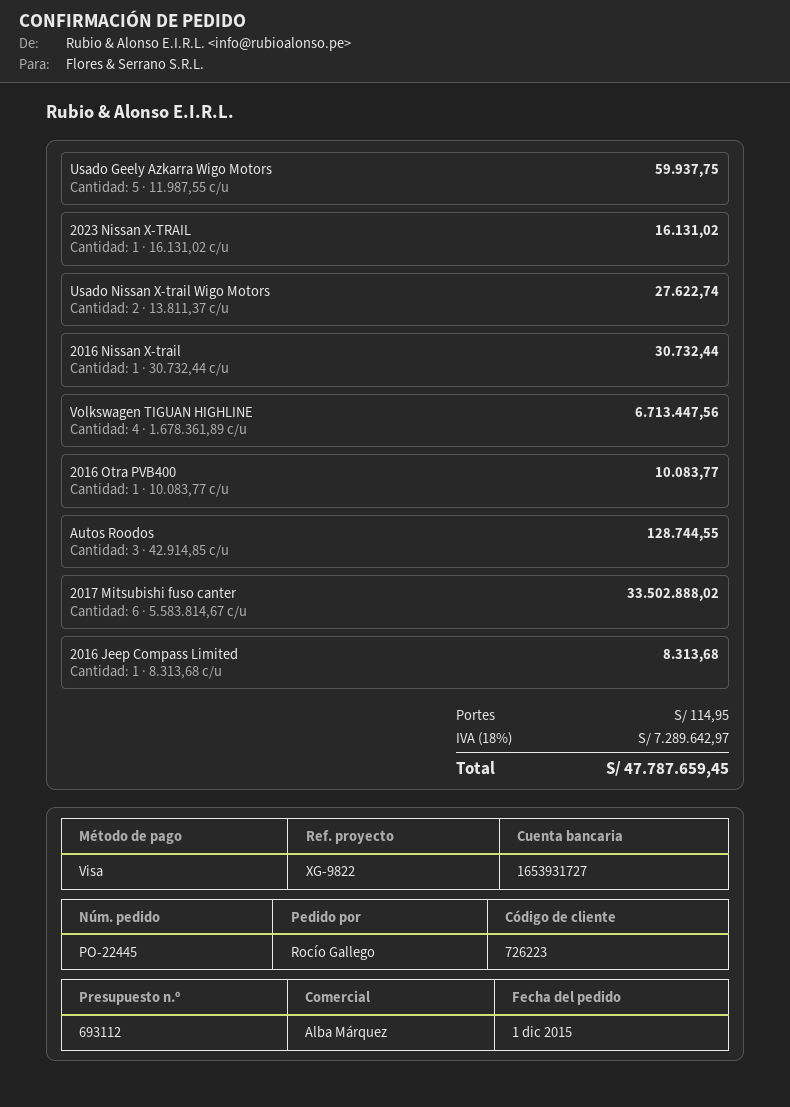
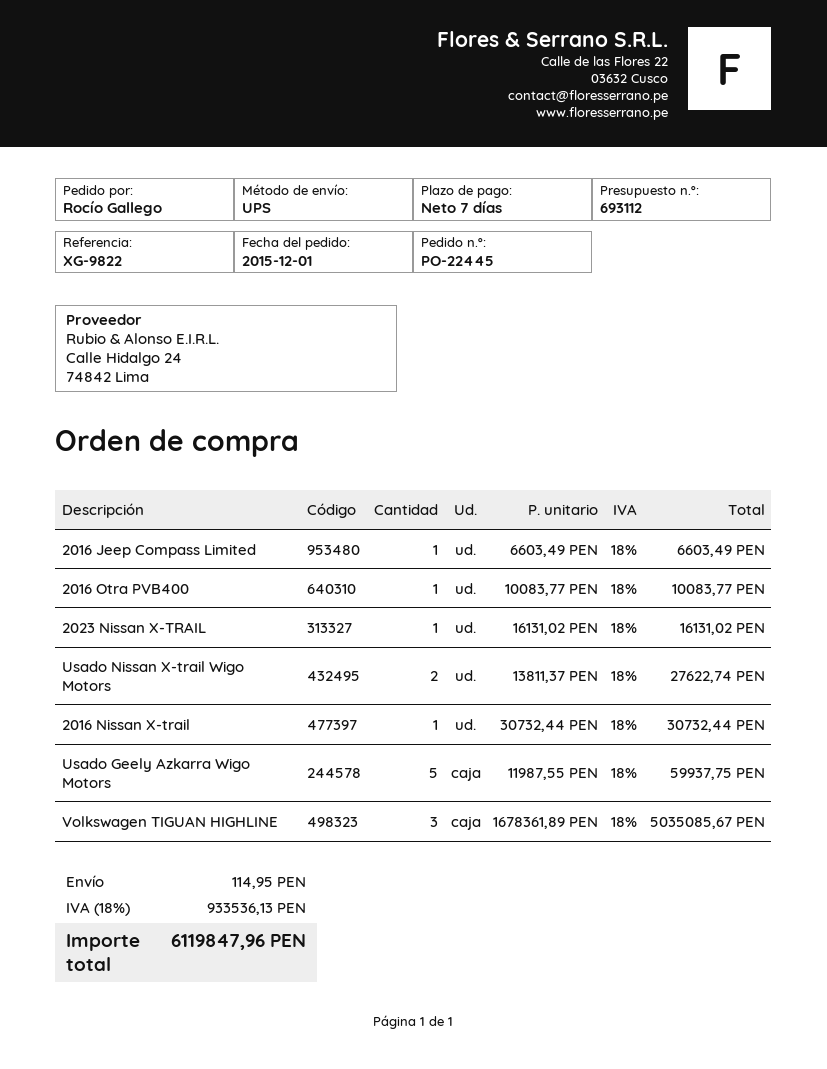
Volkswagen TIGUAN HIGHLINE: 4 x 1678361.89 = 6713447.56 -> 3 x 1678361.89 = 5035085.67
Autos Roodos: 3 x 42914.85 = 128744.55 -> none
2017 Mitsubishi fuso canter: 6 x 5583814.67 = 33502888.02 -> none
2016 Jeep Compass Limited: 1 x 8313.68 = 8313.68 -> 1 x 6603.49 = 6603.49
tax: 18% = 7289642.97 -> 18% = 933536.13
total: 47787659.45 -> 6119847.96

